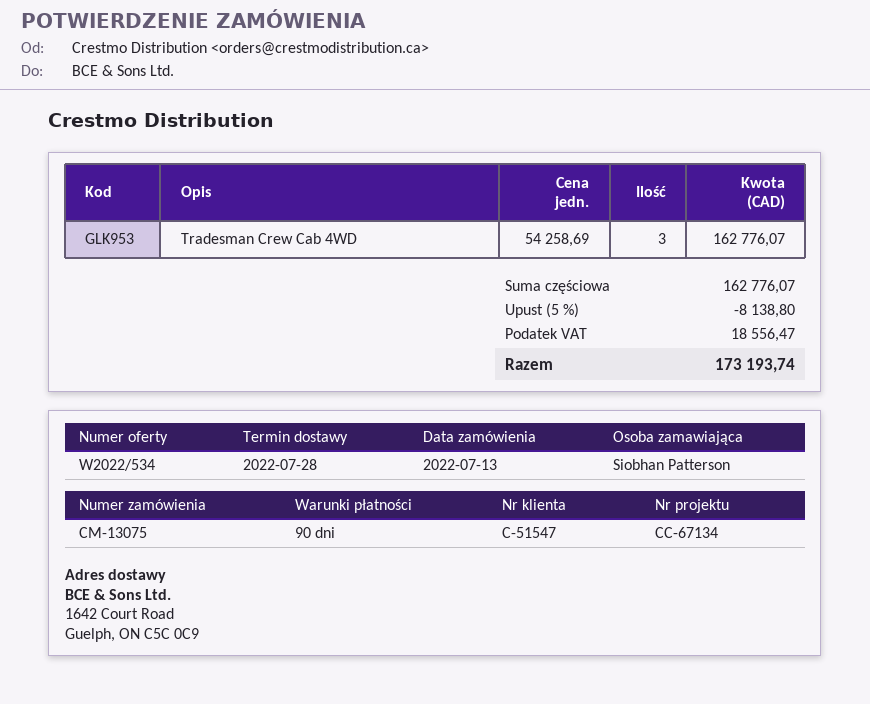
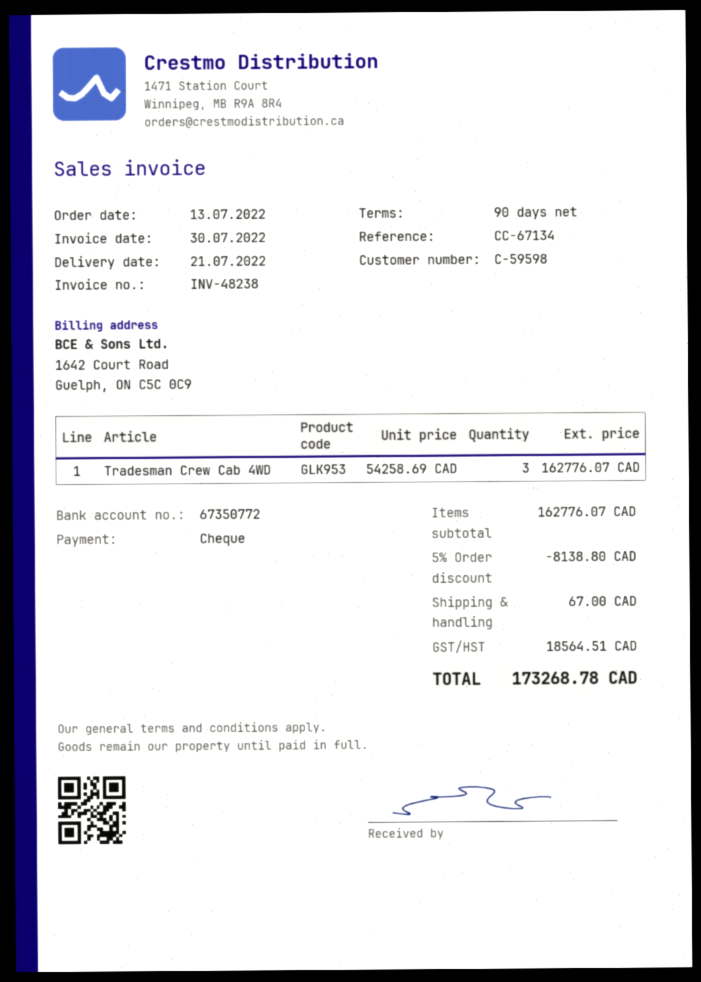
delivery date: 2022-07-28 -> 2022-07-21
customer number: C-51547 -> C-59598
shipping: none -> 67.00
tax: 18556.47 -> 18564.51
total: 173193.74 -> 173268.78

